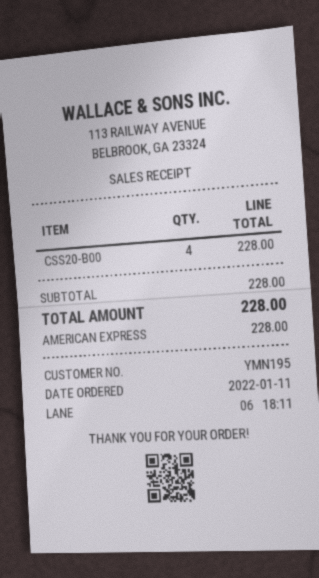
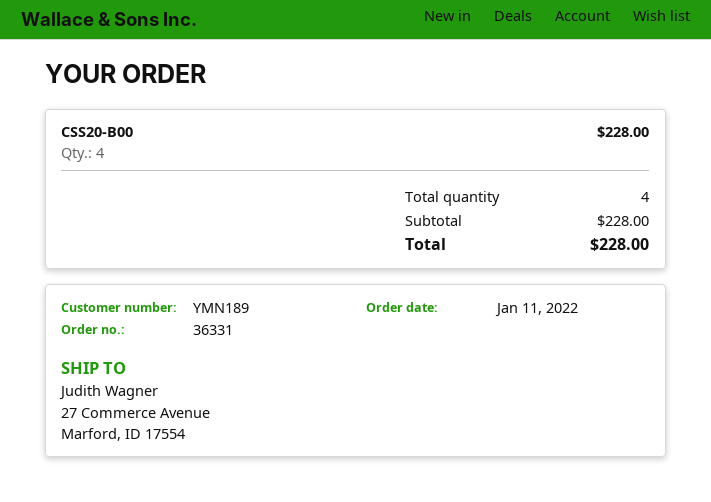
customer number: YMN195 -> YMN189

